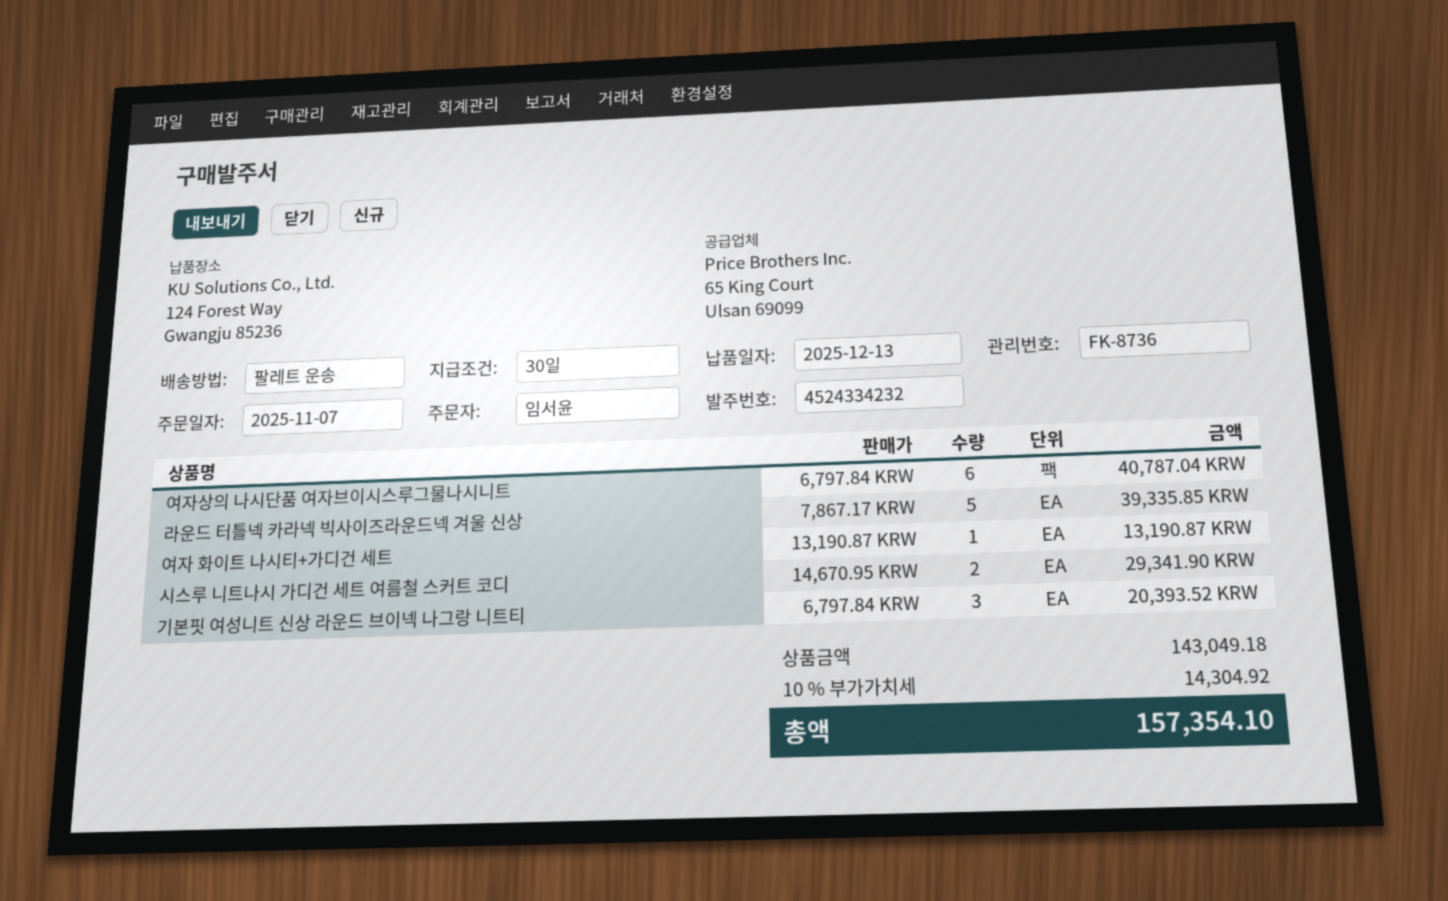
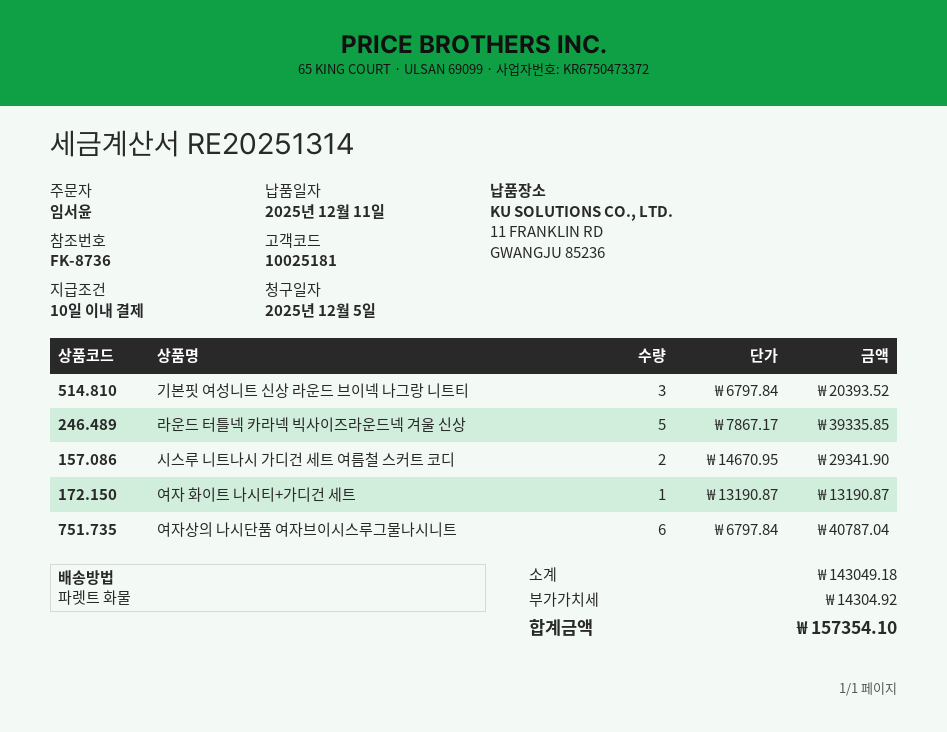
delivery date: 2025-12-13 -> 2025-12-11
payment terms: 30 days -> 10 days
ship to: 124 Forest Way, Gwangju 85236 -> 11 FRANKLIN RD, GWANGJU 85236

